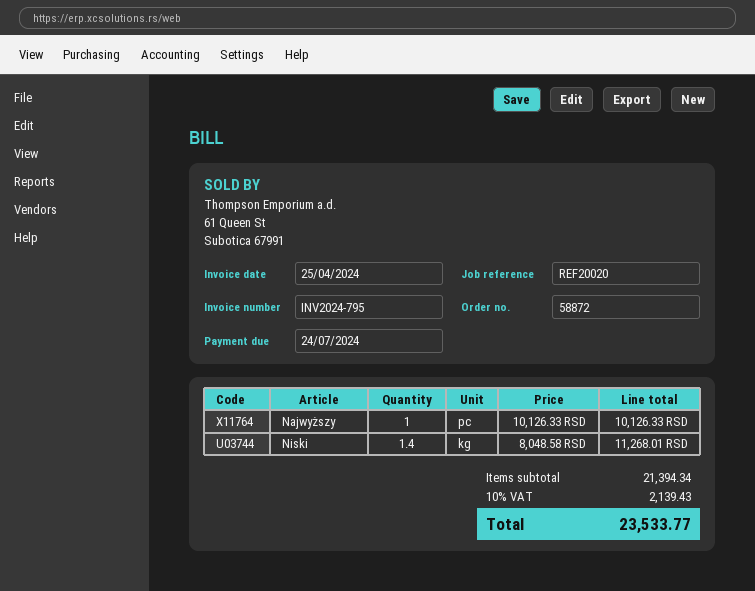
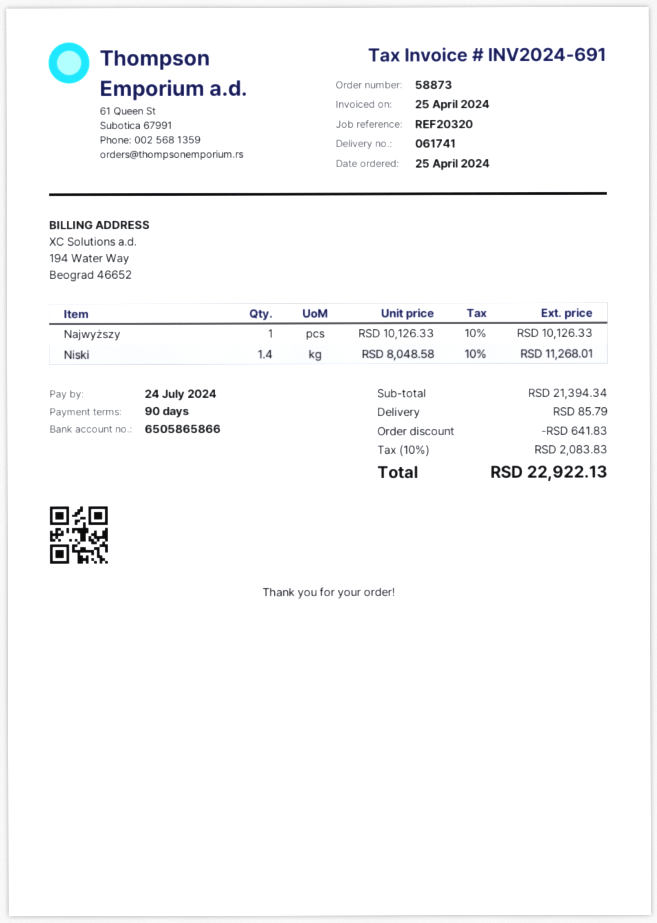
order number: 58872 -> 58873
invoice number: INV2024-795 -> INV2024-691
reference: REF20020 -> REF20320
discount: none -> 641.83
shipping: none -> 85.79
tax: 10% = 2139.43 -> 10% = 2083.83
total: 23533.77 -> 22922.13

